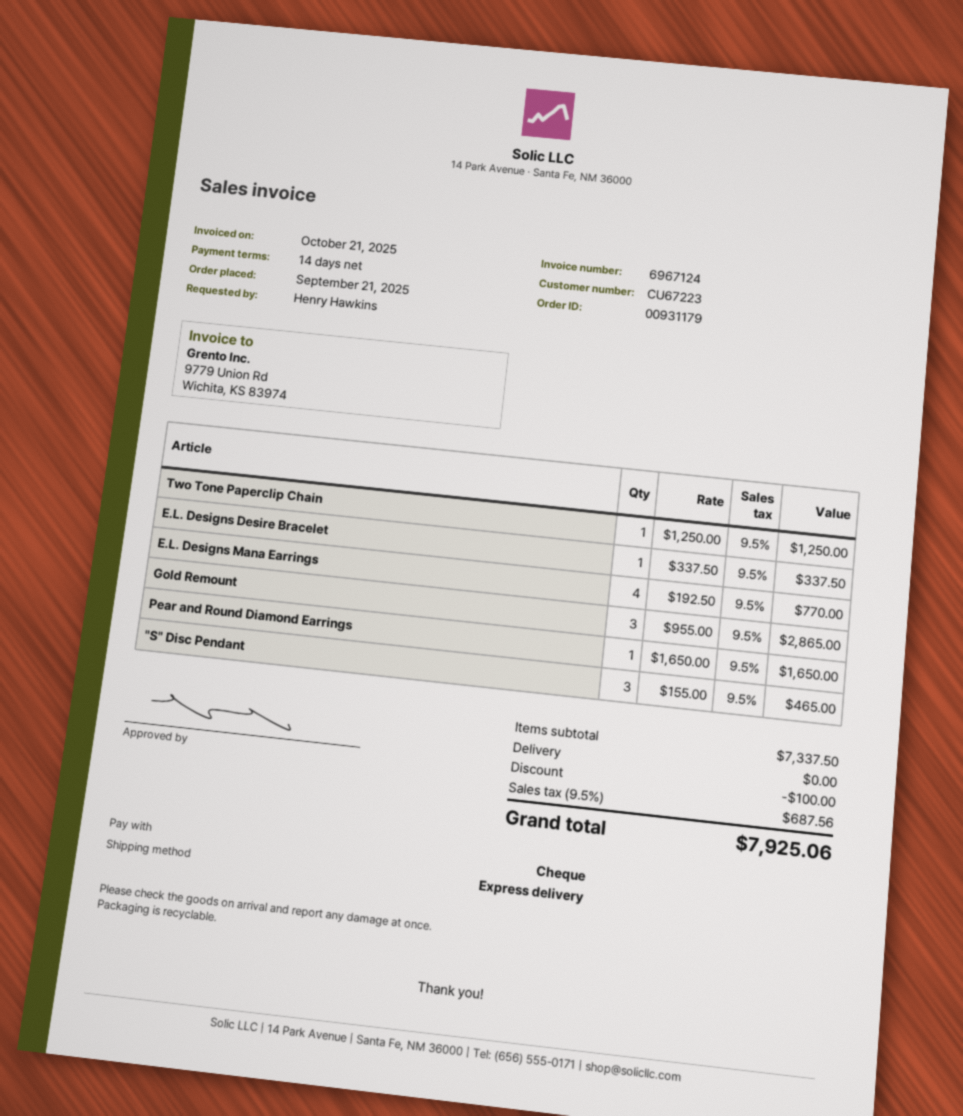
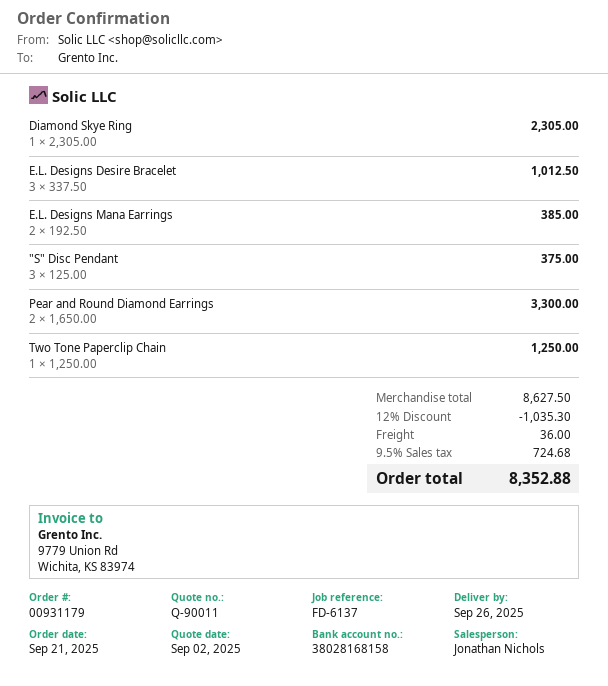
E.L. Designs Desire Bracelet: 1 x 337.50 = 337.50 -> 3 x 337.50 = 1012.50
E.L. Designs Mana Earrings: 4 x 192.50 = 770.00 -> 2 x 192.50 = 385.00
Gold Remount: 3 x 955.00 = 2865.00 -> none
Pear and Round Diamond Earrings: 1 x 1650.00 = 1650.00 -> 2 x 1650.00 = 3300.00
"S" Disc Pendant: 3 x 155.00 = 465.00 -> 3 x 125.00 = 375.00
Diamond Skye Ring: none -> 1 x 2305.00 = 2305.00
subtotal: 7337.50 -> 8627.50
discount: 100.00 -> 1035.30
shipping: 0.00 -> 36.00
tax: 9.5% = 687.56 -> 9.5% = 724.68
total: 7925.06 -> 8352.88

